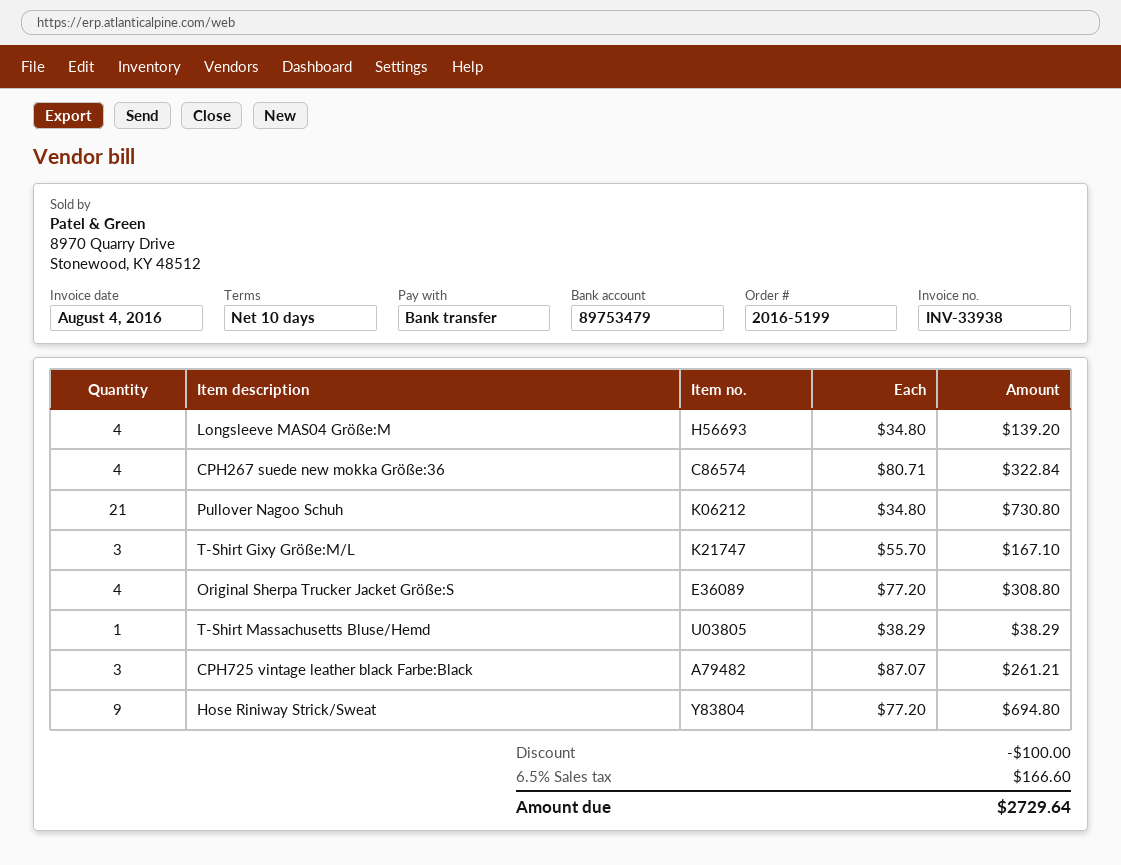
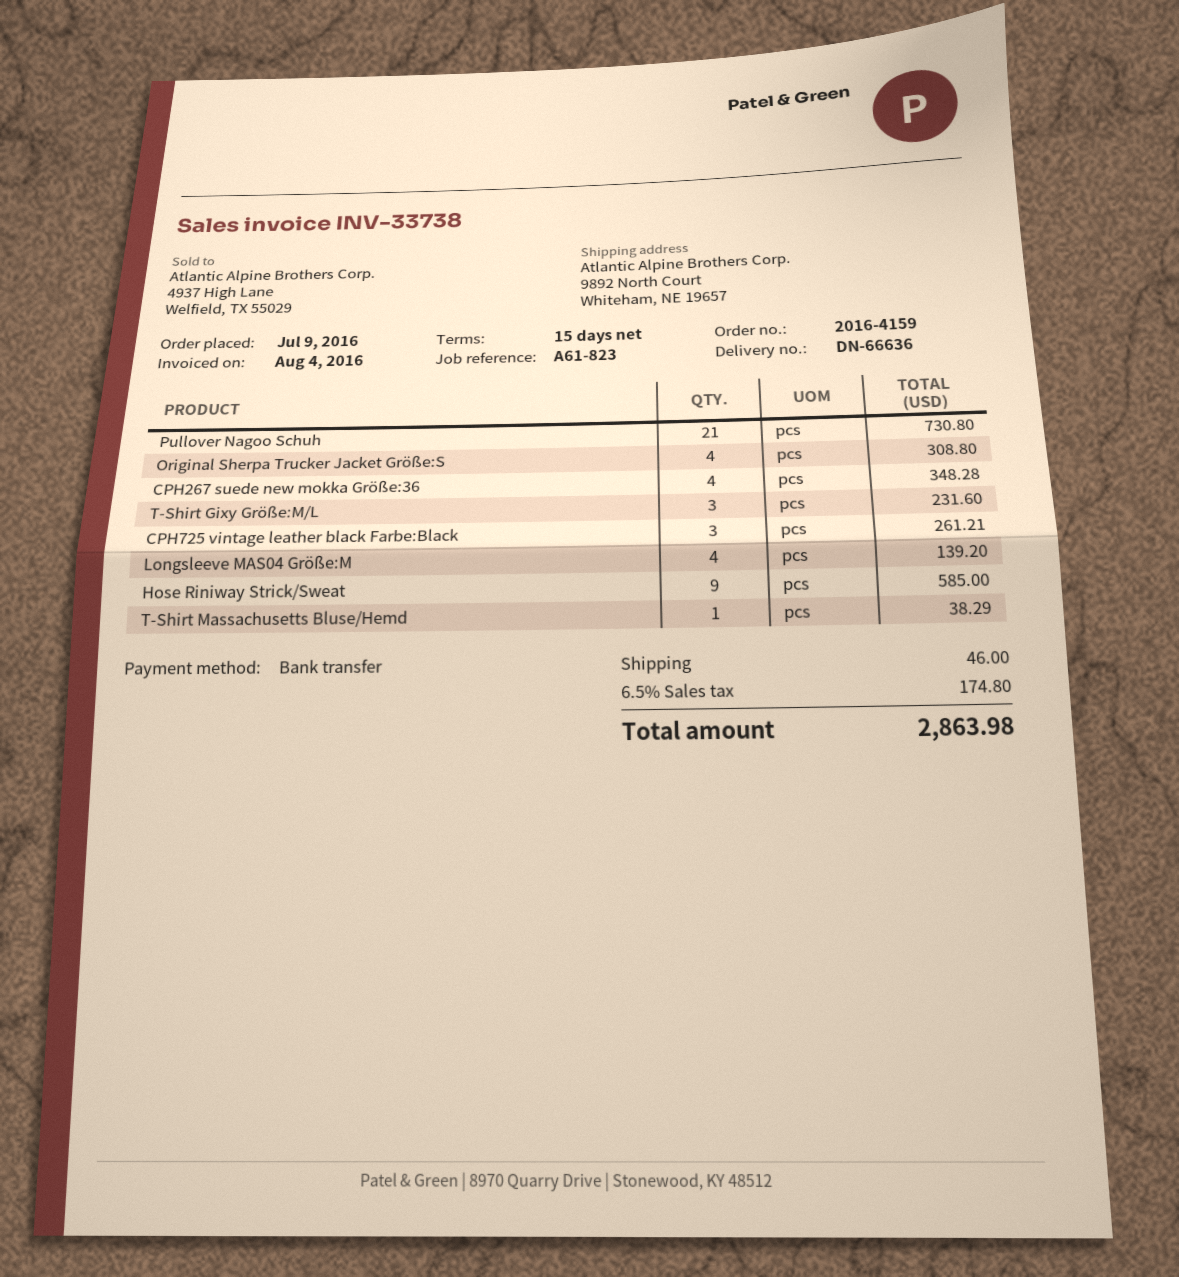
order number: 2016-5199 -> 2016-4159
invoice number: INV-33938 -> INV-33738
payment terms: 10 days -> 15 days
CPH267 suede new mokka Größe:36: 4 for 322.84 -> 4 for 348.28
T-Shirt Gixy Größe:M/L: 3 for 167.10 -> 3 for 231.60
Hose Riniway Strick/Sweat: 9 for 694.80 -> 9 for 585.00
discount: 100.00 -> none
shipping: none -> 46.00
tax: 6.5% = 166.60 -> 6.5% = 174.80
total: 2729.64 -> 2863.98

